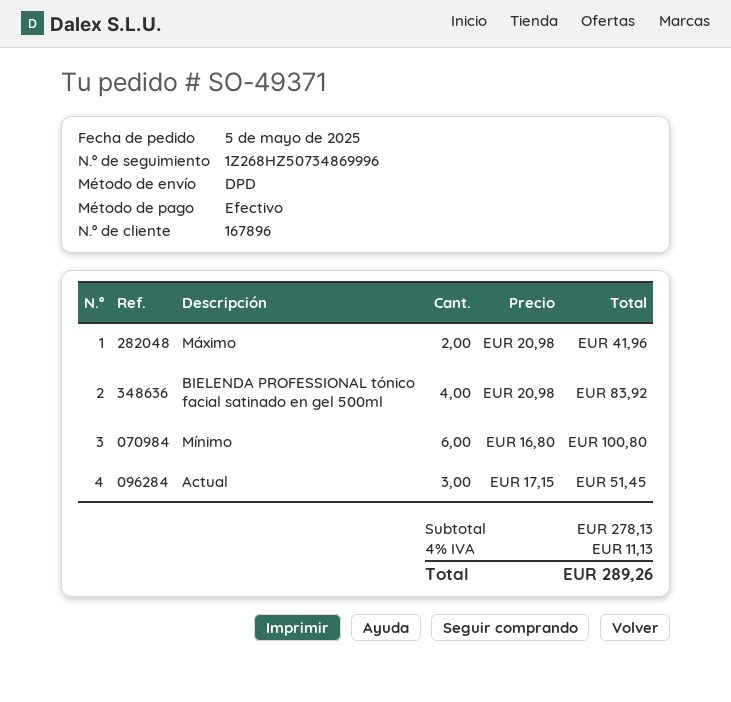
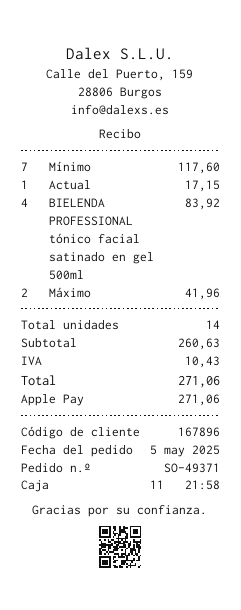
payment method: cash -> Apple Pay
Mínimo: 6 for 100.80 -> 7 for 117.60
Actual: 3 for 51.45 -> 1 for 17.15
subtotal: 278.13 -> 260.63
tax: 11.13 -> 10.43
total: 289.26 -> 271.06

